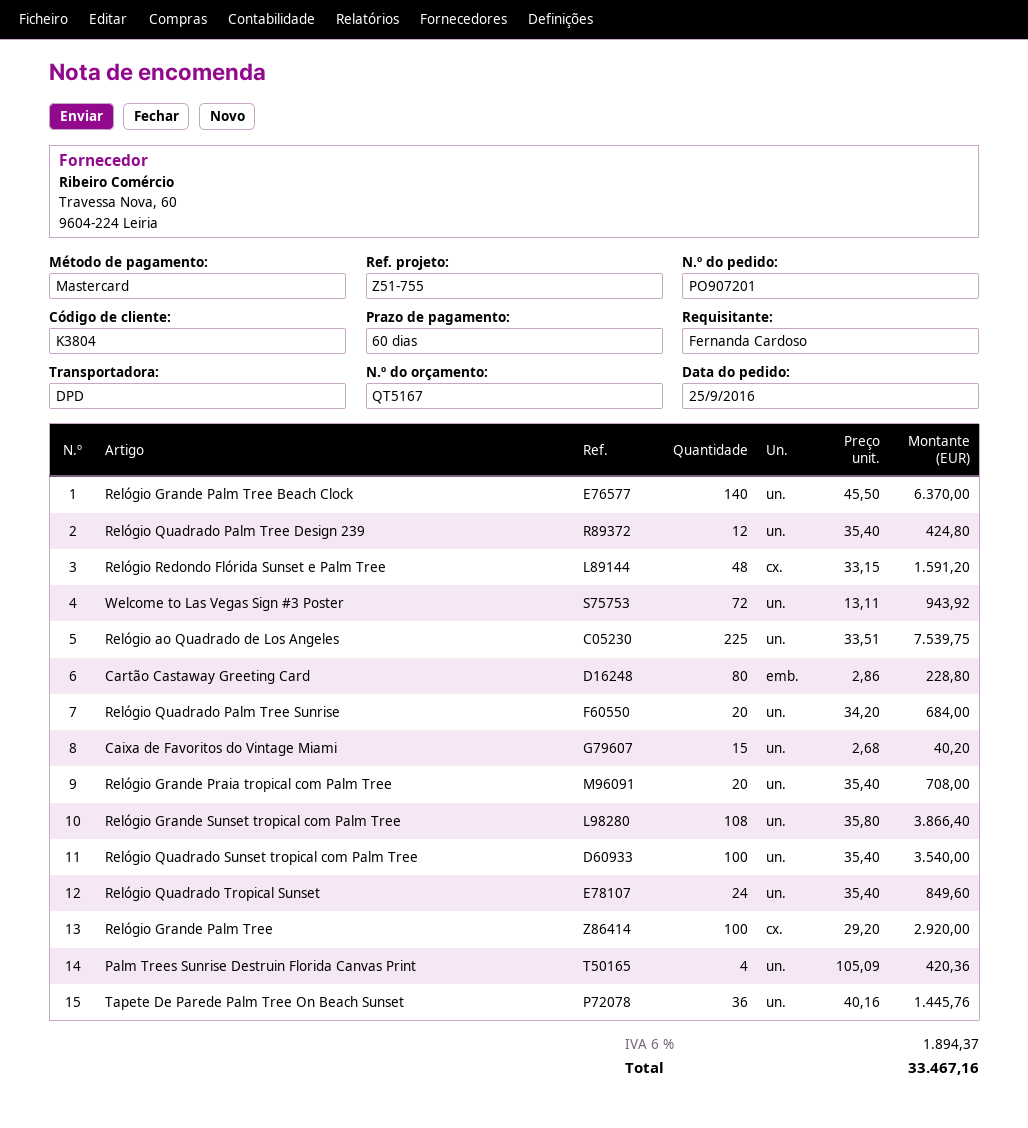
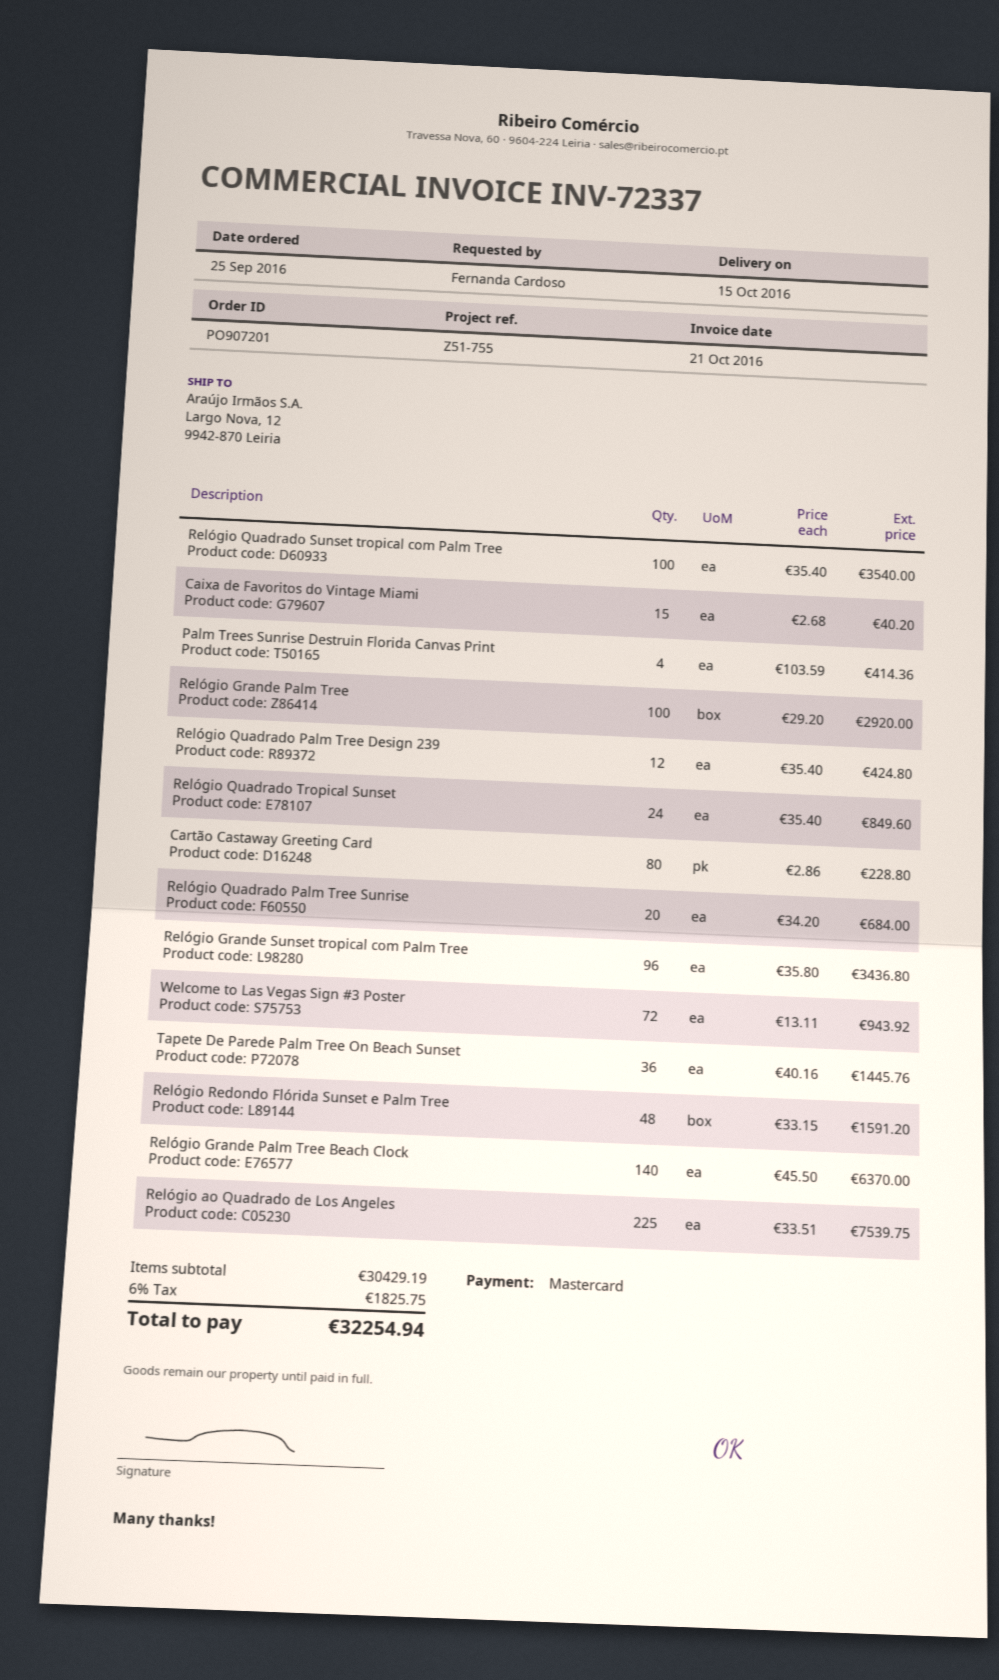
Relógio Grande Praia tropical com Palm Tree: 20 x 35.40 = 708.00 -> none
Relógio Grande Sunset tropical com Palm Tree: 108 x 35.80 = 3866.40 -> 96 x 35.80 = 3436.80
Palm Trees Sunrise Destruin Florida Canvas Print: 4 x 105.09 = 420.36 -> 4 x 103.59 = 414.36
tax: 6% = 1894.37 -> 6% = 1825.75
total: 33467.16 -> 32254.94

